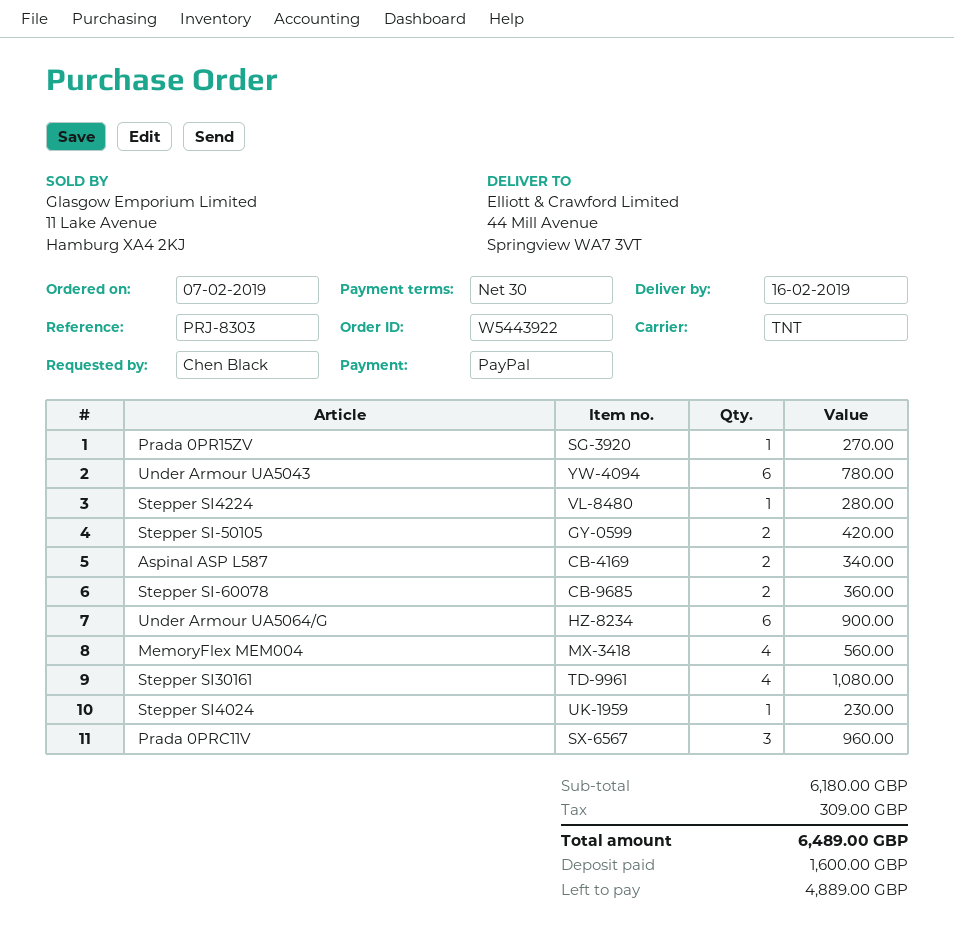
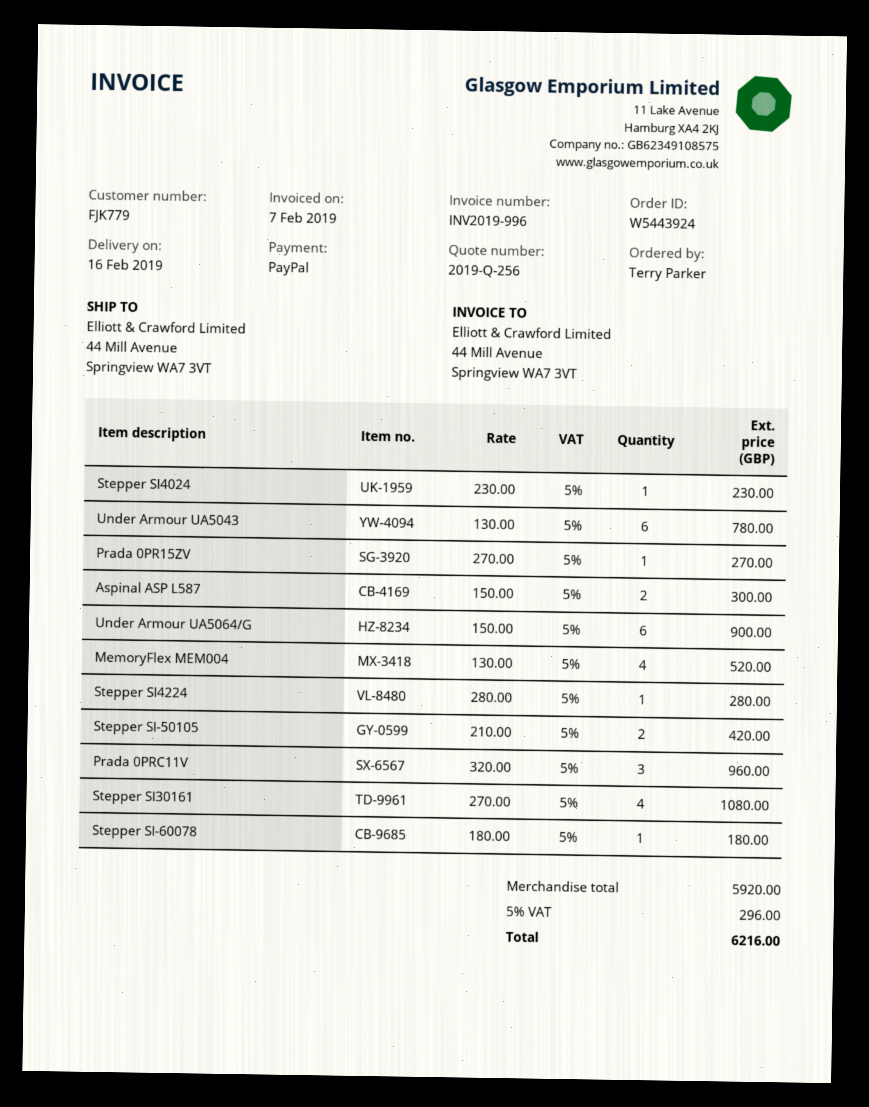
order number: W5443922 -> W5443924
ordered by: Chen Black -> Terry Parker
Aspinal ASP L587: 2 for 340.00 -> 2 for 300.00
Stepper SI-60078: 2 for 360.00 -> 1 for 180.00
MemoryFlex MEM004: 4 for 560.00 -> 4 for 520.00
subtotal: 6180.00 -> 5920.00
tax: 309.00 -> 296.00
total: 6489.00 -> 6216.00

